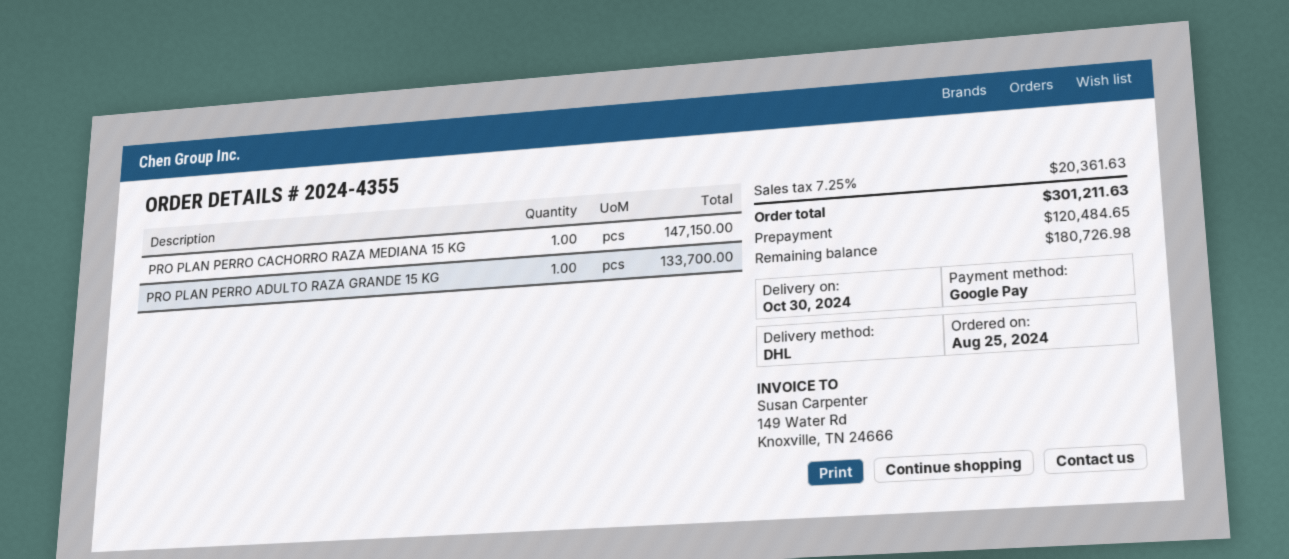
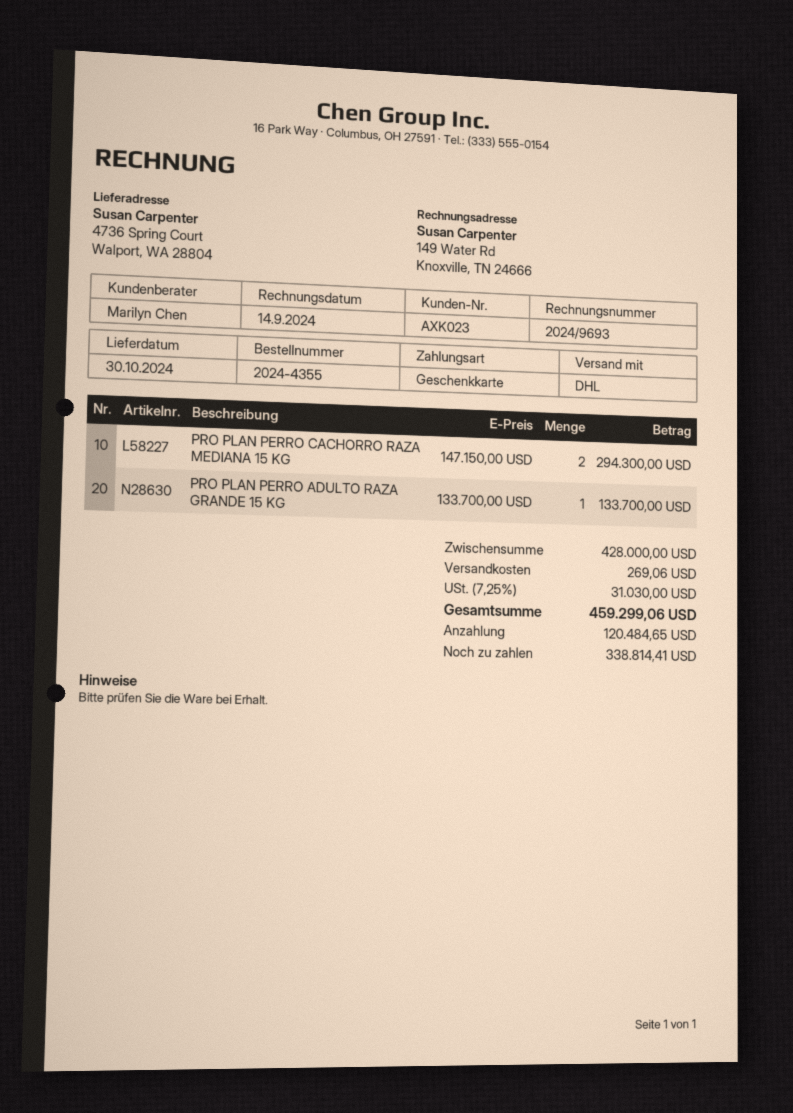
payment method: Google Pay -> gift card
PRO PLAN PERRO CACHORRO RAZA MEDIANA 15 KG: 1 for 147150.00 -> 2 for 294300.00
shipping: none -> 269.06
tax: 7.25% = 20361.63 -> 7.25% = 31030.00
total: 301211.63 -> 459299.06
balance: 180726.98 -> 338814.41

